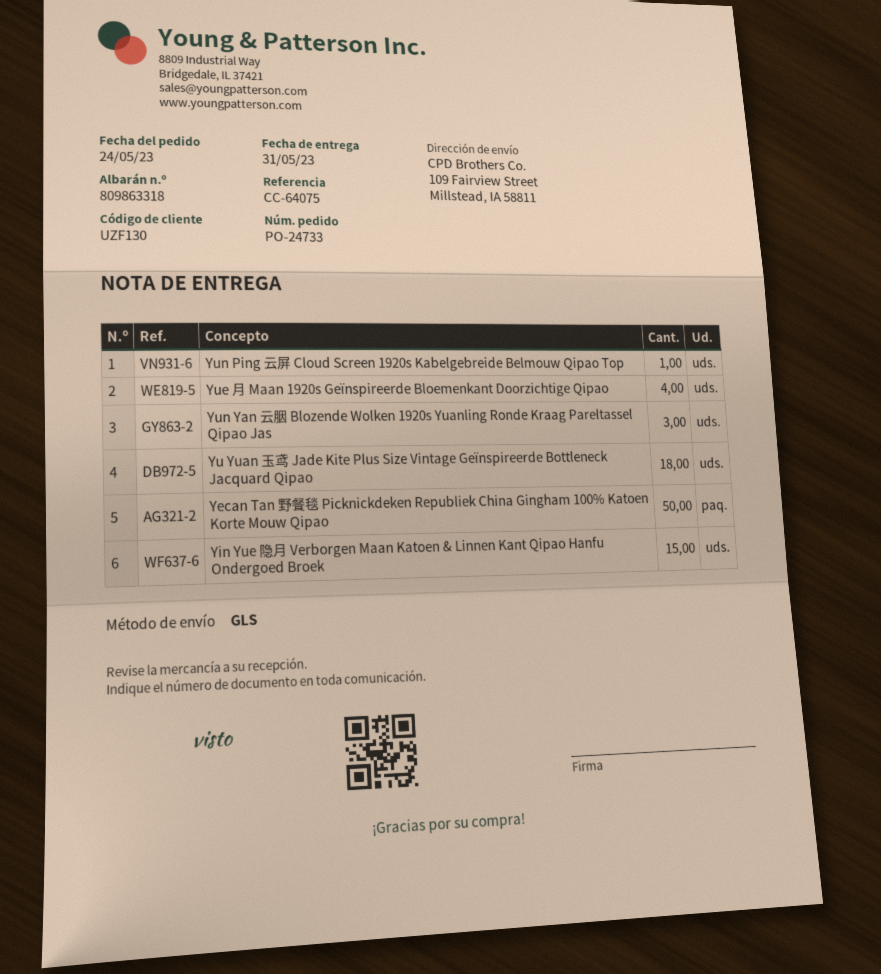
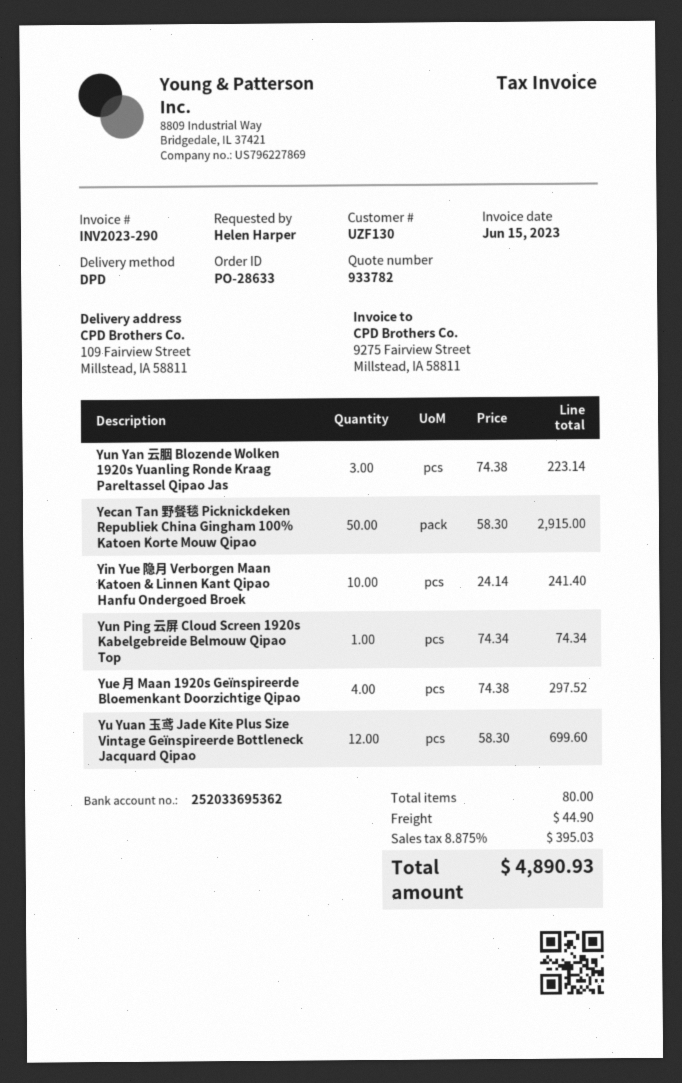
order number: PO-24733 -> PO-28633
shipping method: GLS -> DPD
Yu Yuan 玉鸢 Jade Kite Plus Size Vintage Geïnspireerde Bottleneck Jacquard Qipao: 18 -> 12
Yin Yue 隐月 Verborgen Maan Katoen & Linnen Kant Qipao Hanfu Ondergoed Broek: 15 -> 10

